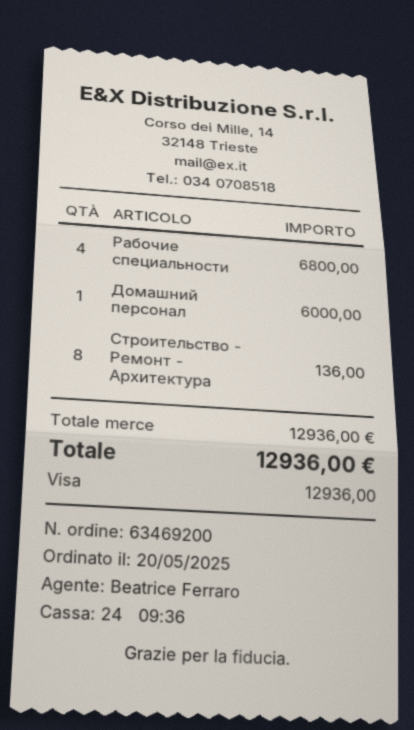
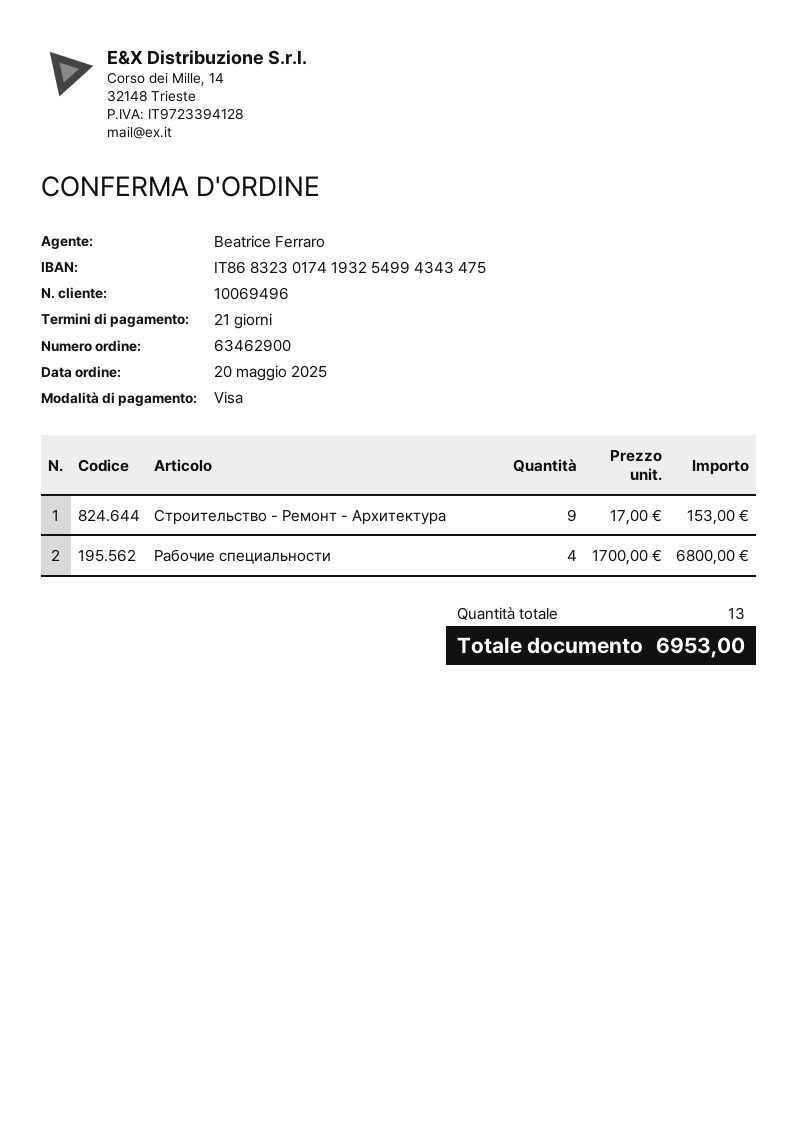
order number: 63469200 -> 63462900
Домашний персонал: 1 for 6000.00 -> none
Строительство - Ремонт - Архитектура: 8 for 136.00 -> 9 for 153.00
total: 12936.00 -> 6953.00

